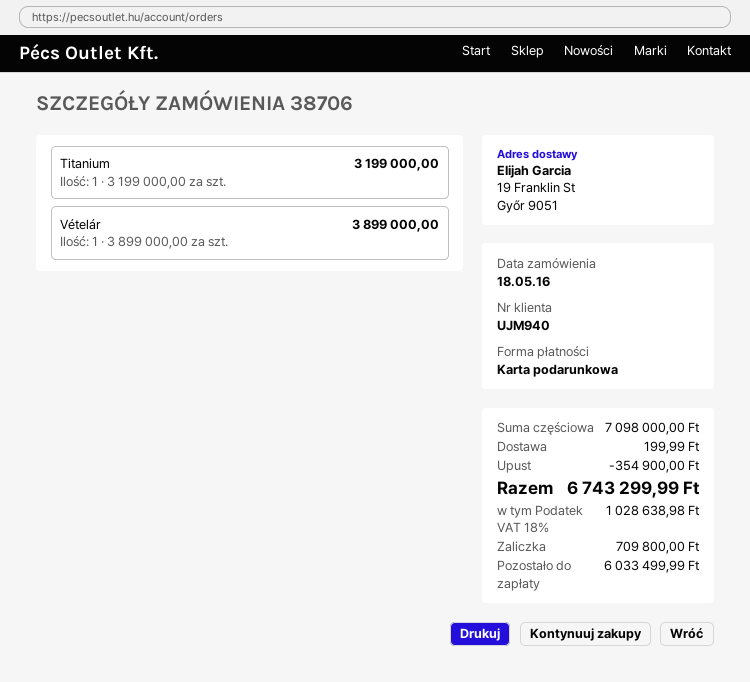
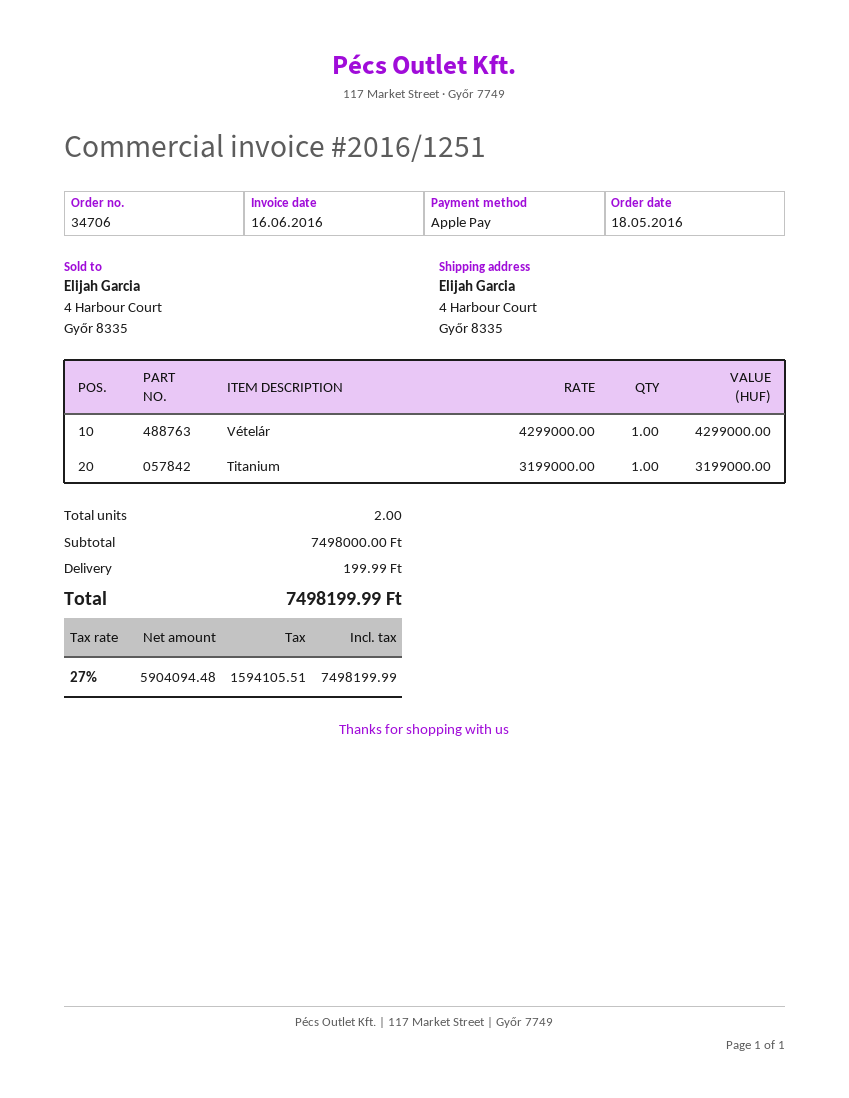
order number: 38706 -> 34706
payment method: gift card -> Apple Pay
ship to: 19 Franklin St, Győr 9051 -> 4 Harbour Court, Győr 8335
Vételár: 1 x 3899000.00 = 3899000.00 -> 1 x 4299000.00 = 4299000.00
subtotal: 7098000.00 -> 7498000.00
discount: 354900.00 -> none
tax: 18% = 1028638.98 -> 27% = 1594105.51
total: 6743299.99 -> 7498199.99

